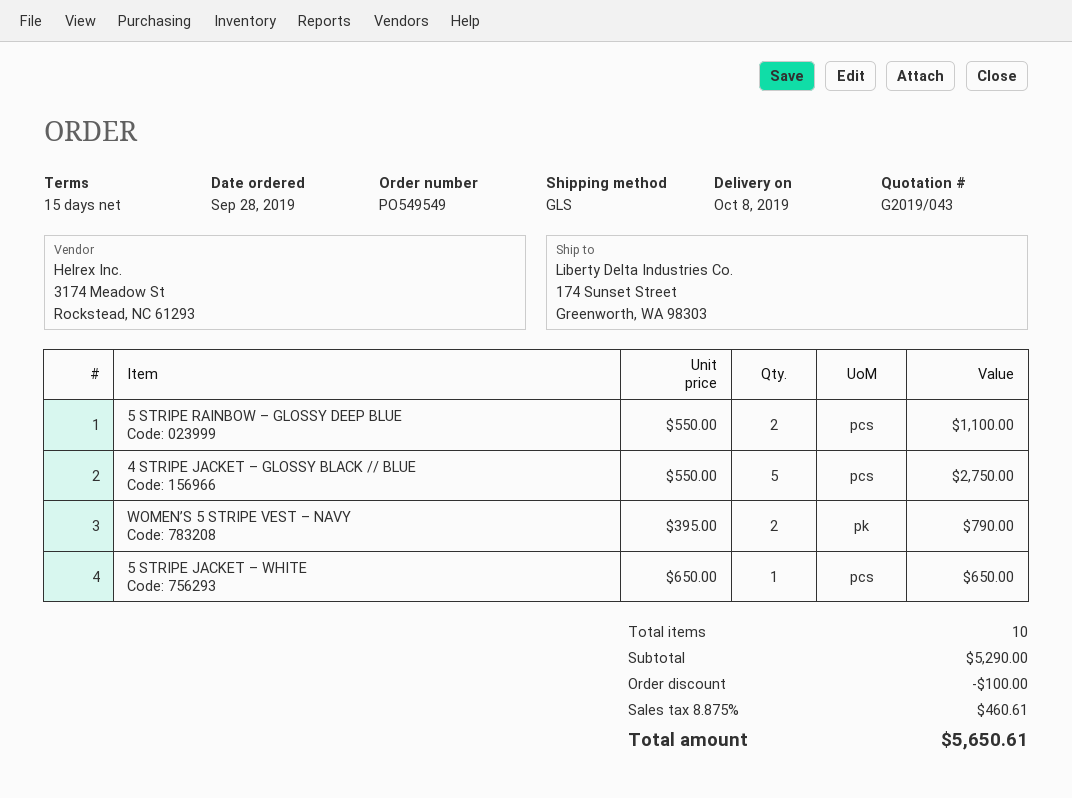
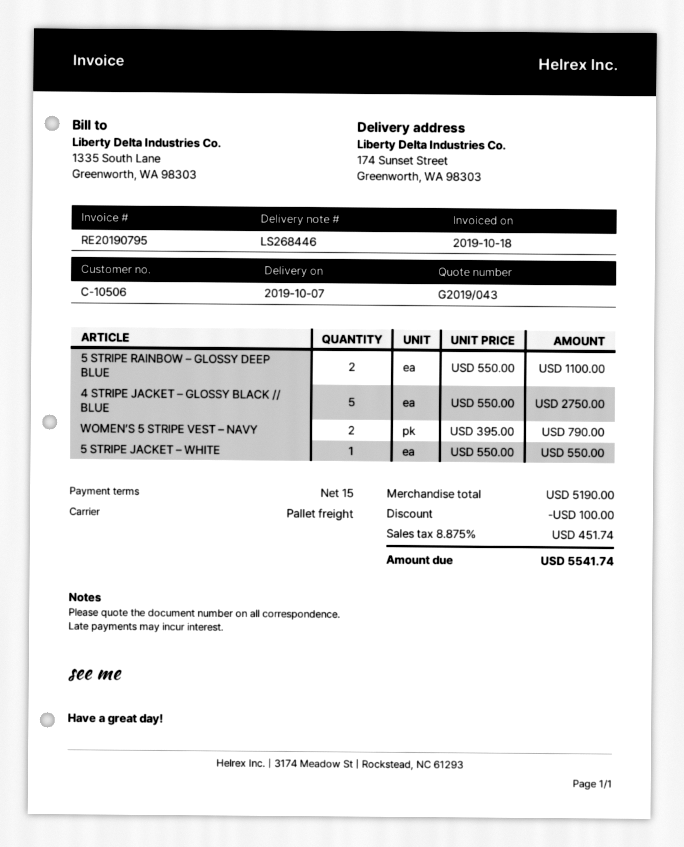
delivery date: 2019-10-08 -> 2019-10-07
shipping method: GLS -> pallet freight
5 STRIPE JACKET – WHITE: 1 x 650.00 = 650.00 -> 1 x 550.00 = 550.00
subtotal: 5290.00 -> 5190.00
tax: 8.875% = 460.61 -> 8.875% = 451.74
total: 5650.61 -> 5541.74

